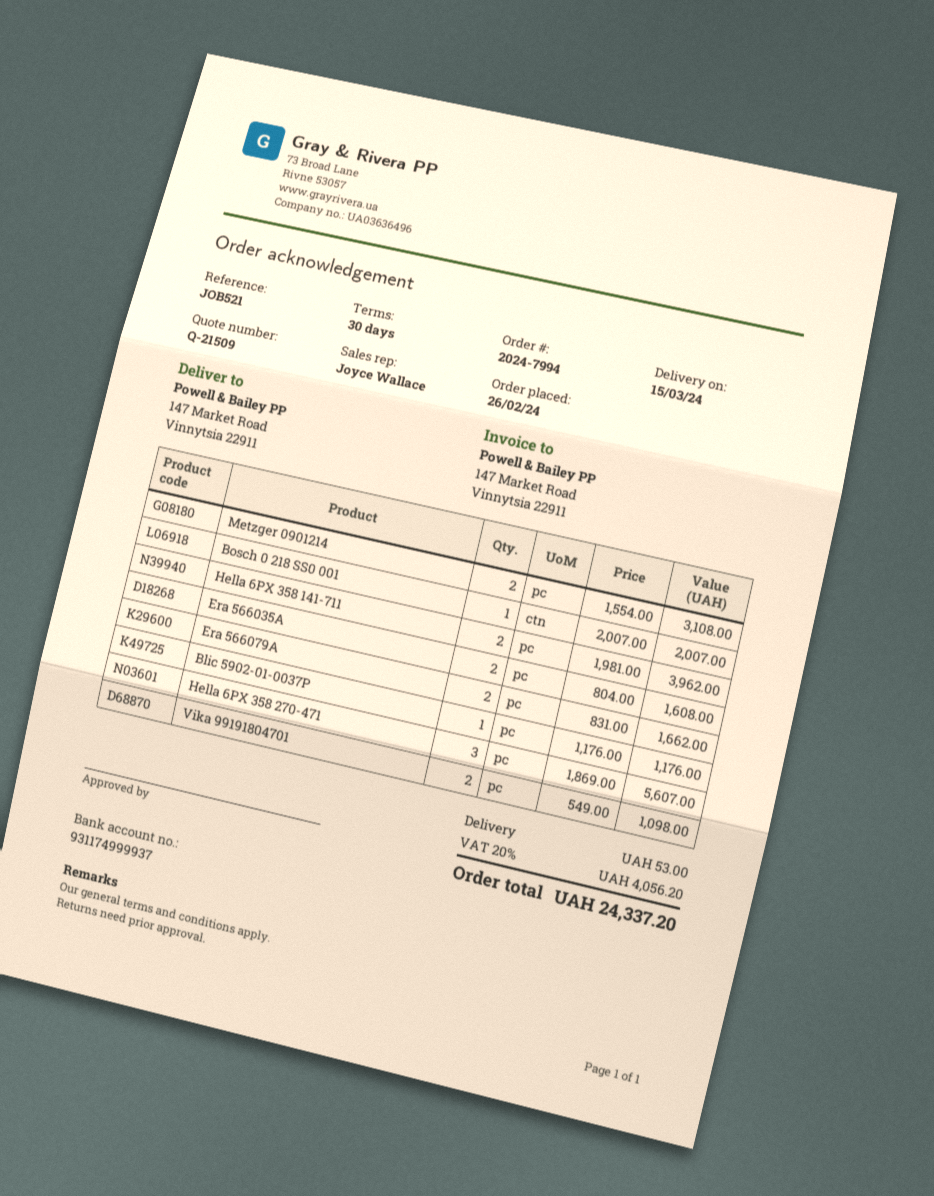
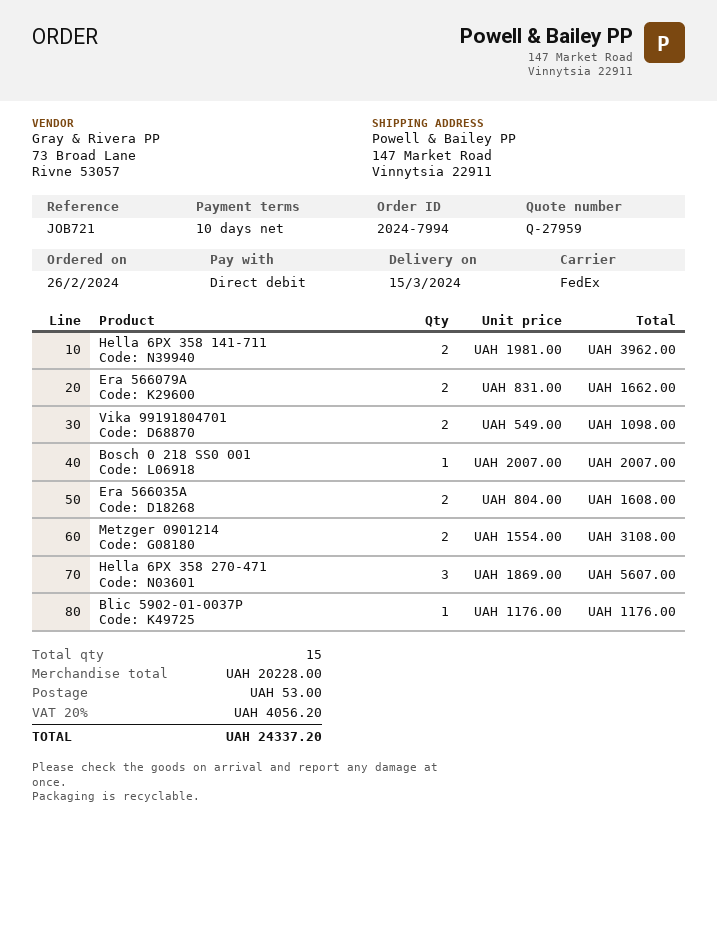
quote number: Q-21509 -> Q-27959
payment terms: 30 days -> 10 days
reference: JOB521 -> JOB721

